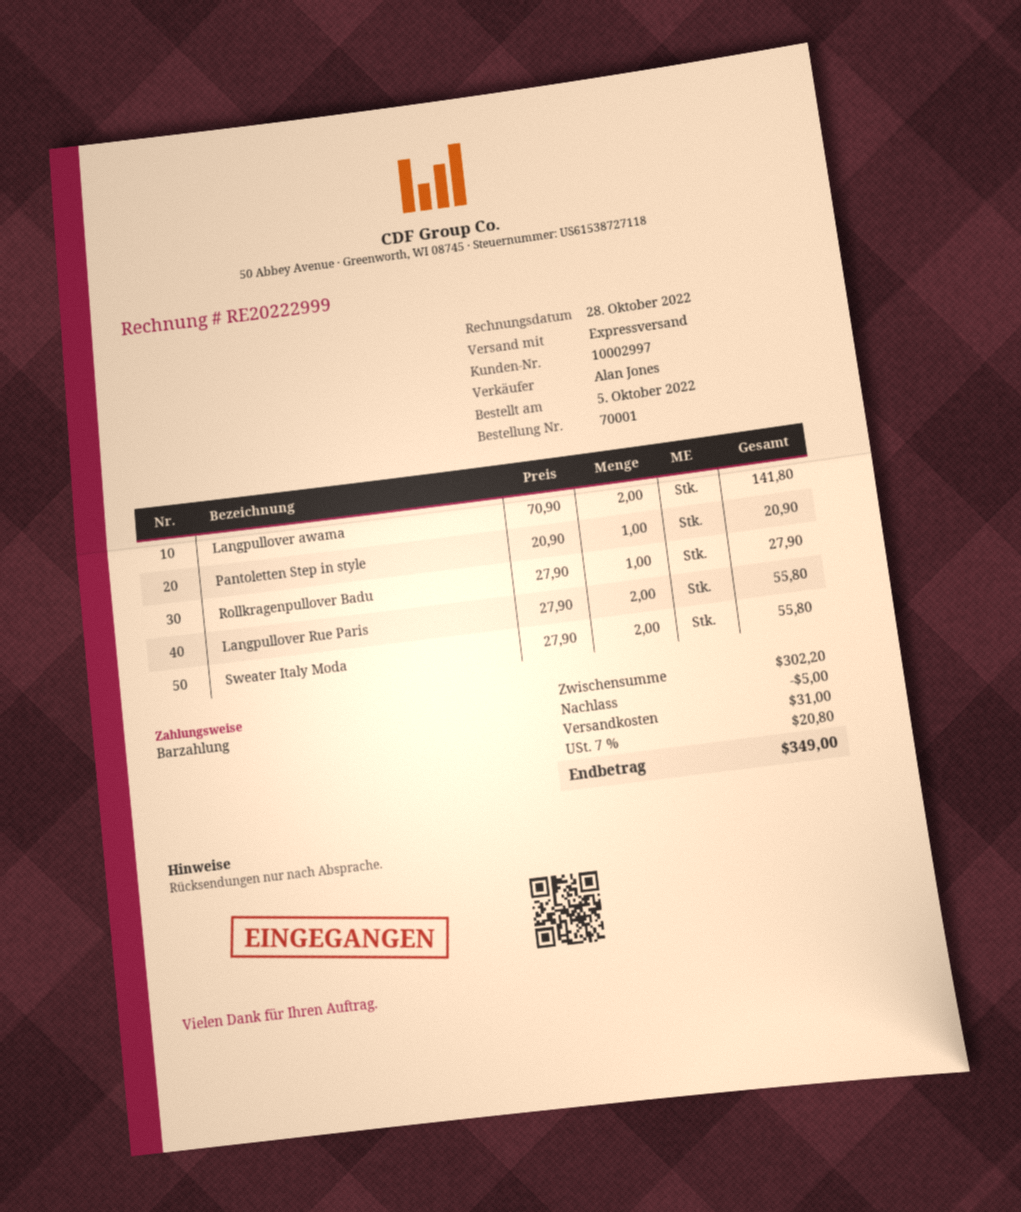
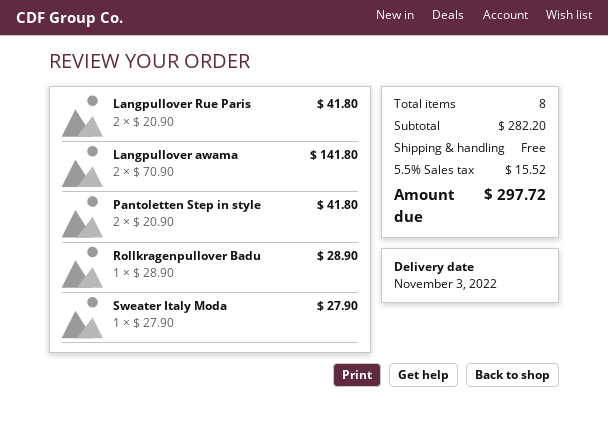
Pantoletten Step in style: 1 x 20.90 = 20.90 -> 2 x 20.90 = 41.80
Rollkragenpullover Badu: 1 x 27.90 = 27.90 -> 1 x 28.90 = 28.90
Langpullover Rue Paris: 2 x 27.90 = 55.80 -> 2 x 20.90 = 41.80
Sweater Italy Moda: 2 x 27.90 = 55.80 -> 1 x 27.90 = 27.90
subtotal: 302.20 -> 282.20
discount: 5.00 -> none
shipping: 31.00 -> 0.00
tax: 7% = 20.80 -> 5.5% = 15.52
total: 349.00 -> 297.72

